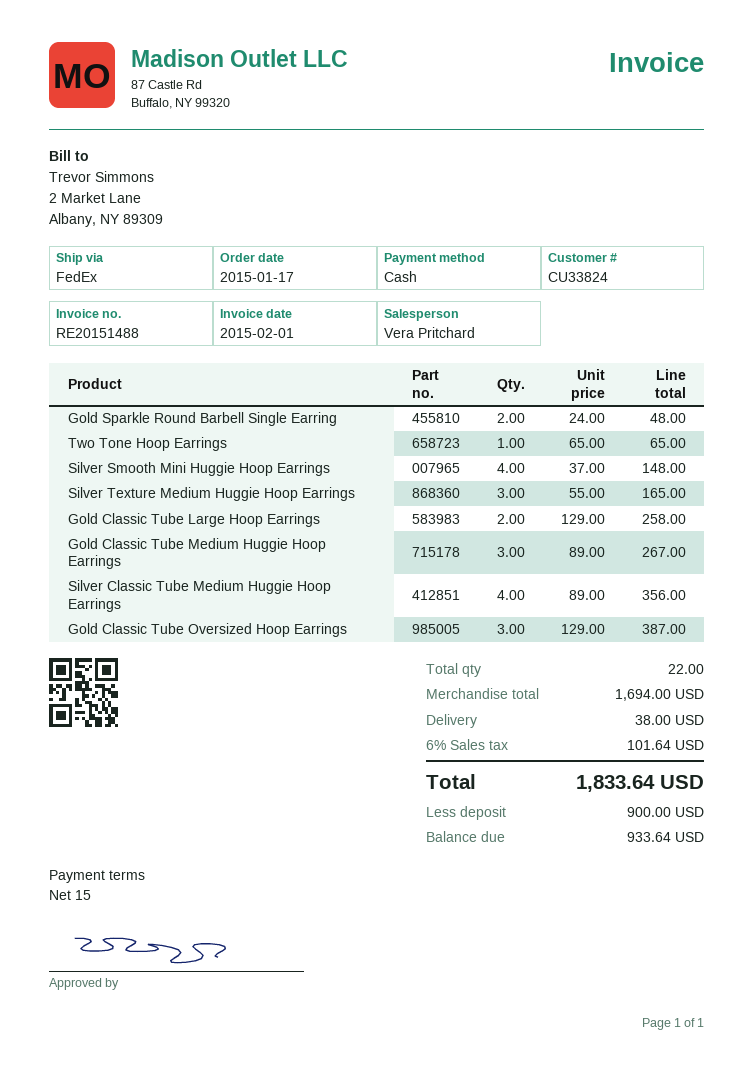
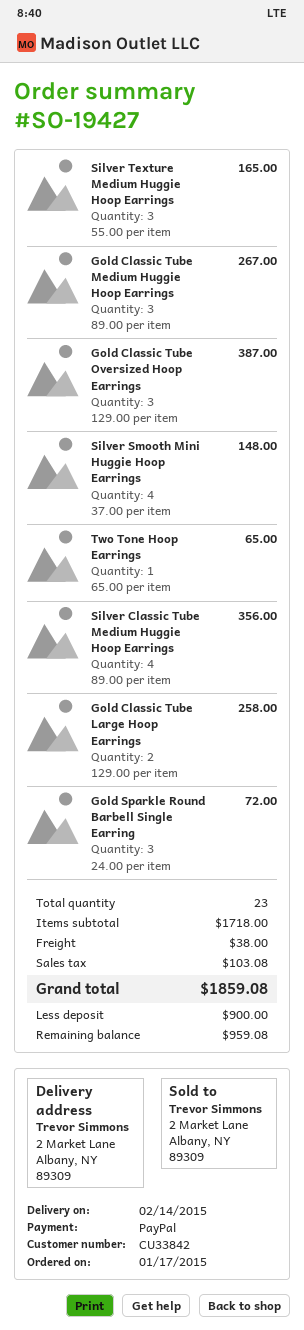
customer number: CU33824 -> CU33842
payment method: cash -> PayPal
Gold Sparkle Round Barbell Single Earring: 2 x 24.00 = 48.00 -> 3 x 24.00 = 72.00
total quantity: 22 -> 23
subtotal: 1694.00 -> 1718.00
tax: 101.64 -> 103.08
total: 1833.64 -> 1859.08
balance: 933.64 -> 959.08

